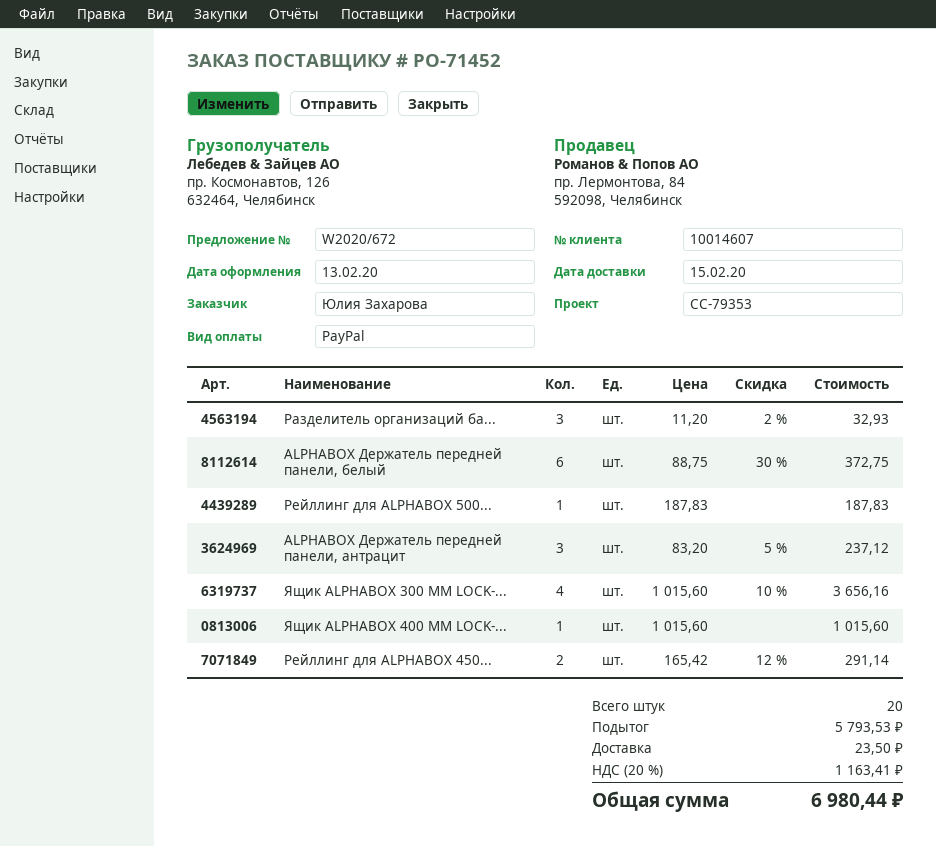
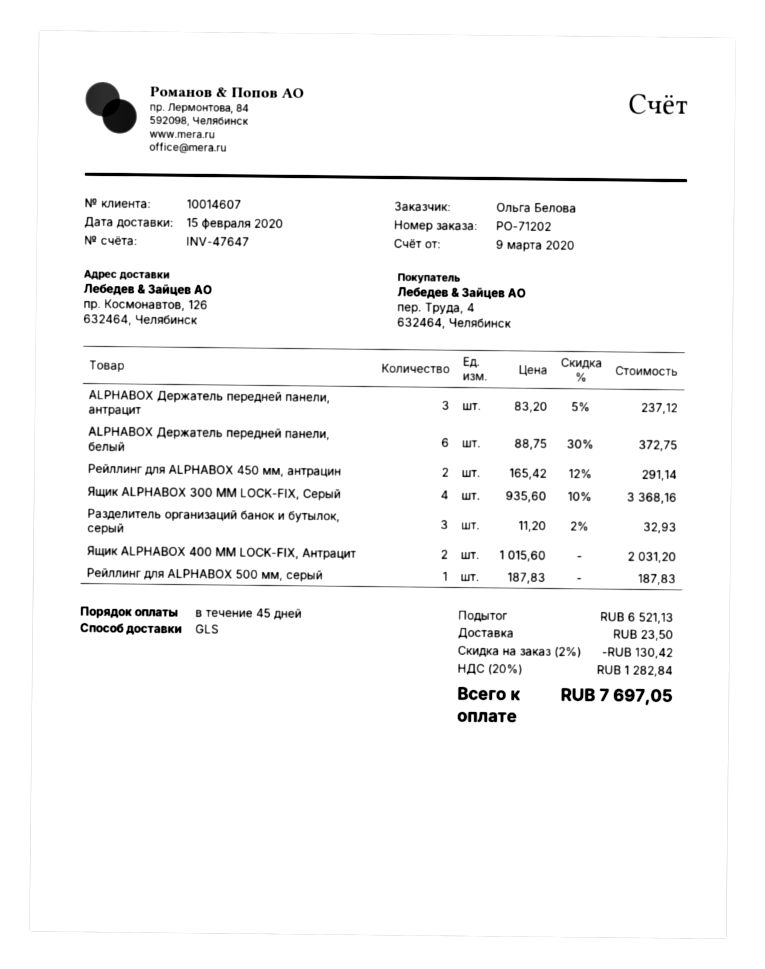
order number: PO-71452 -> PO-71202
ordered by: Юлия Захарова -> Ольга Белова
Ящик ALPHABOX 300 MM LOCK-...: 4 x 1015.60 - 10% = 3656.16 -> 4 x 935.60 - 10% = 3368.16
Ящик ALPHABOX 400 MM LOCK-...: 1 x 1015.60 = 1015.60 -> 2 x 1015.60 = 2031.20
subtotal: 5793.53 -> 6521.13
discount: none -> 2% = 130.42
tax: 20% = 1163.41 -> 20% = 1282.84
total: 6980.44 -> 7697.05

